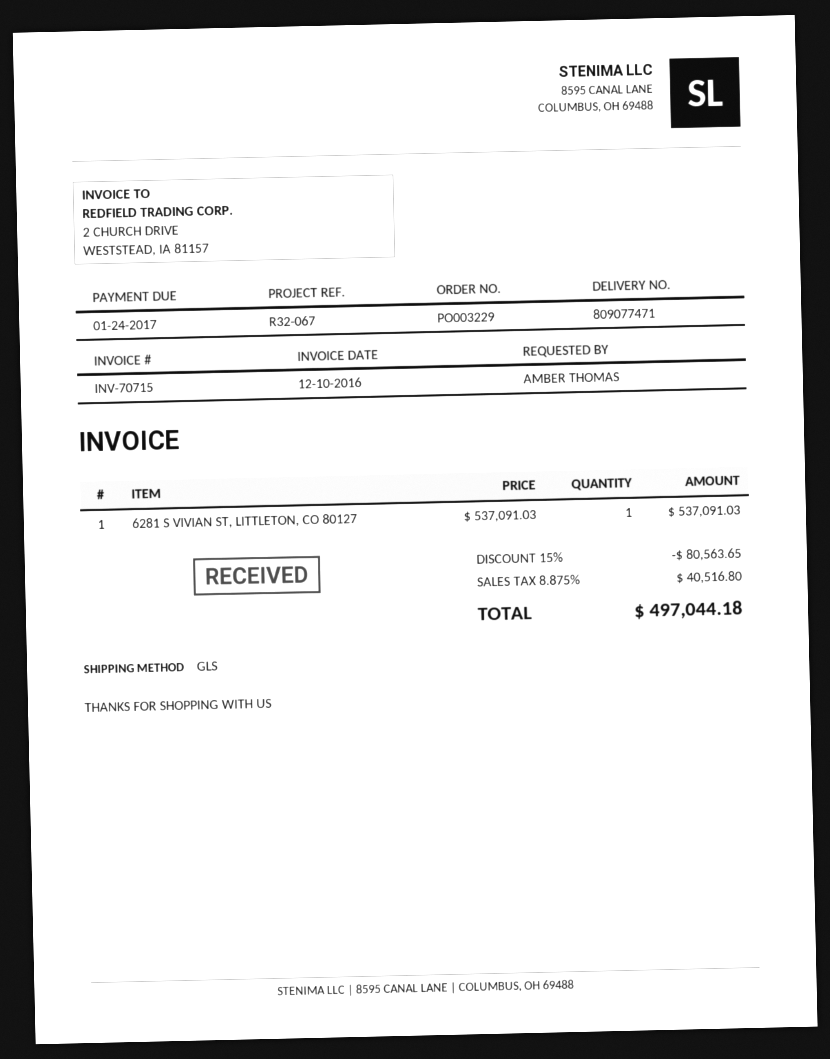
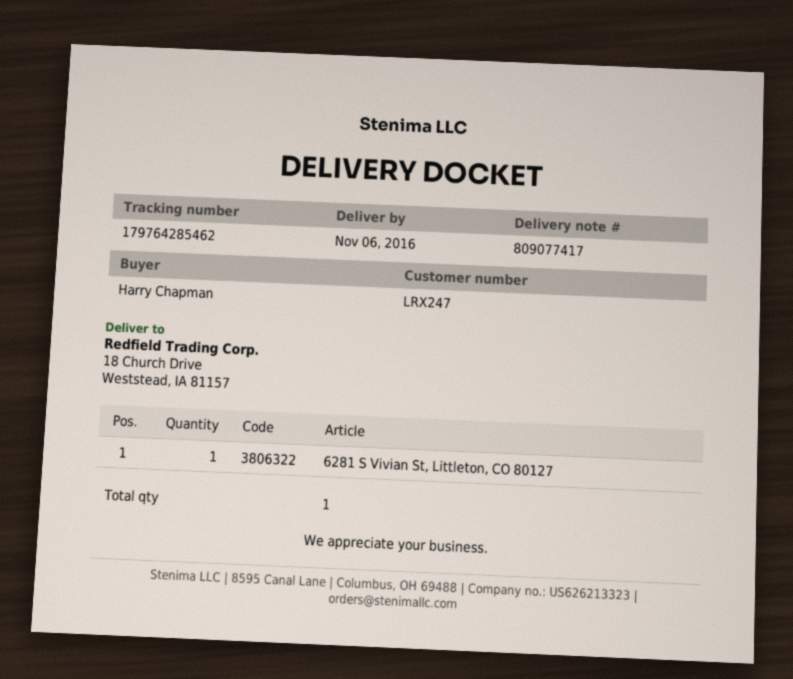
delivery note number: 809077471 -> 809077417
ordered by: AMBER THOMAS -> Harry Chapman

